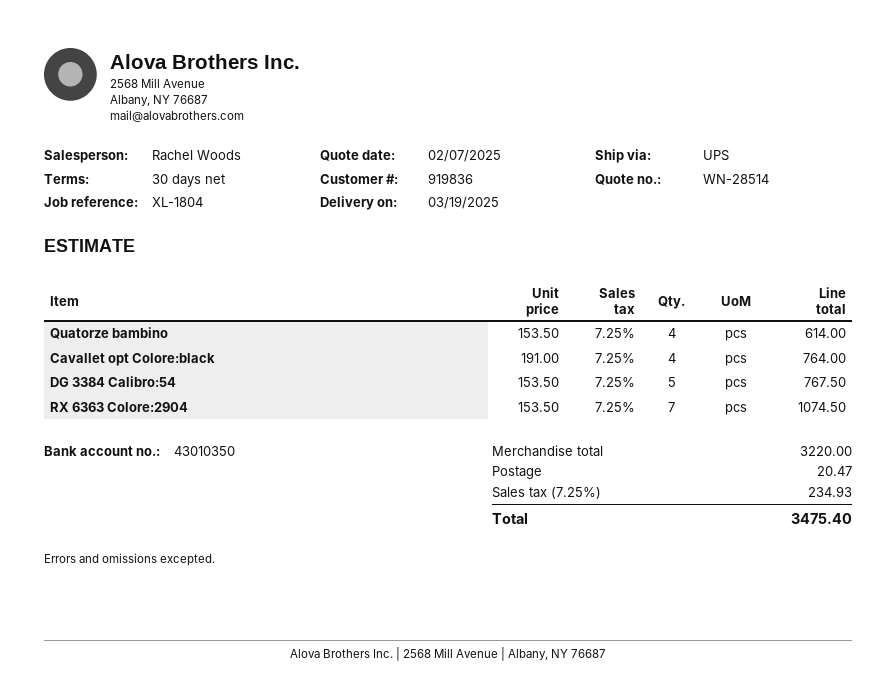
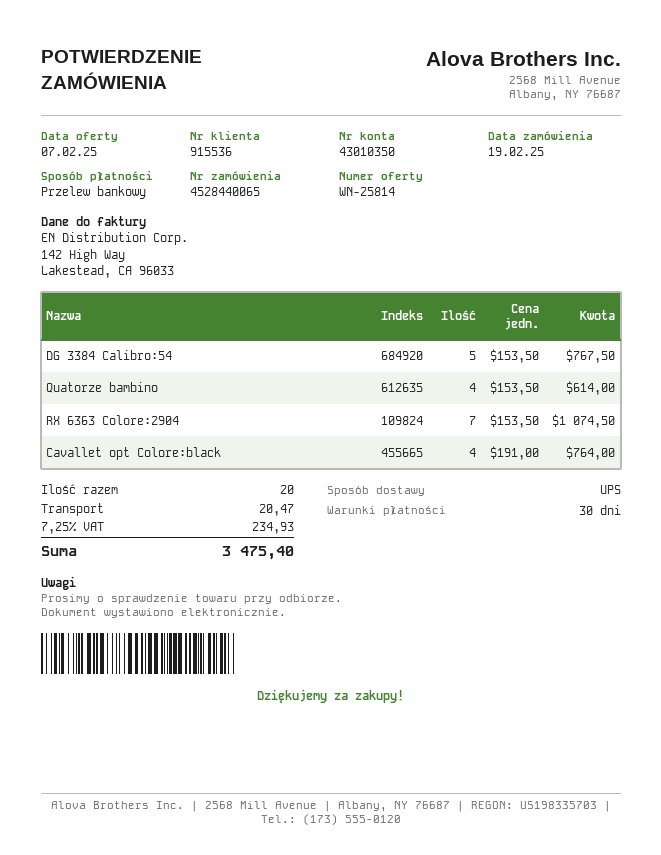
quote number: WN-28514 -> WN-25814
customer number: 919836 -> 915536

